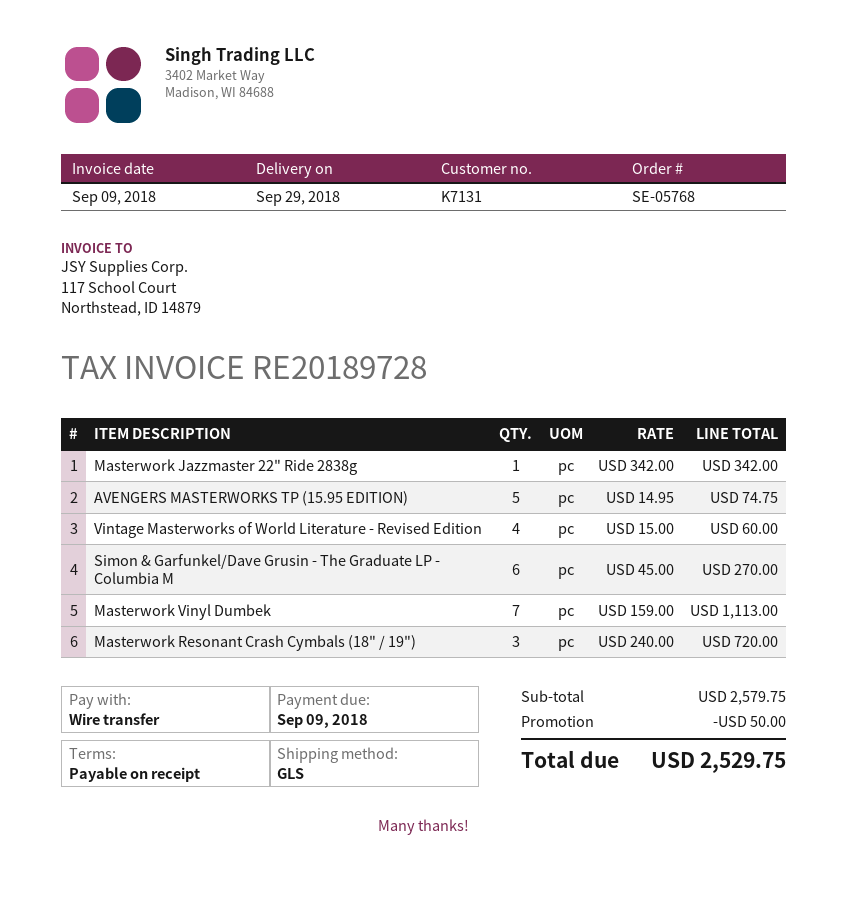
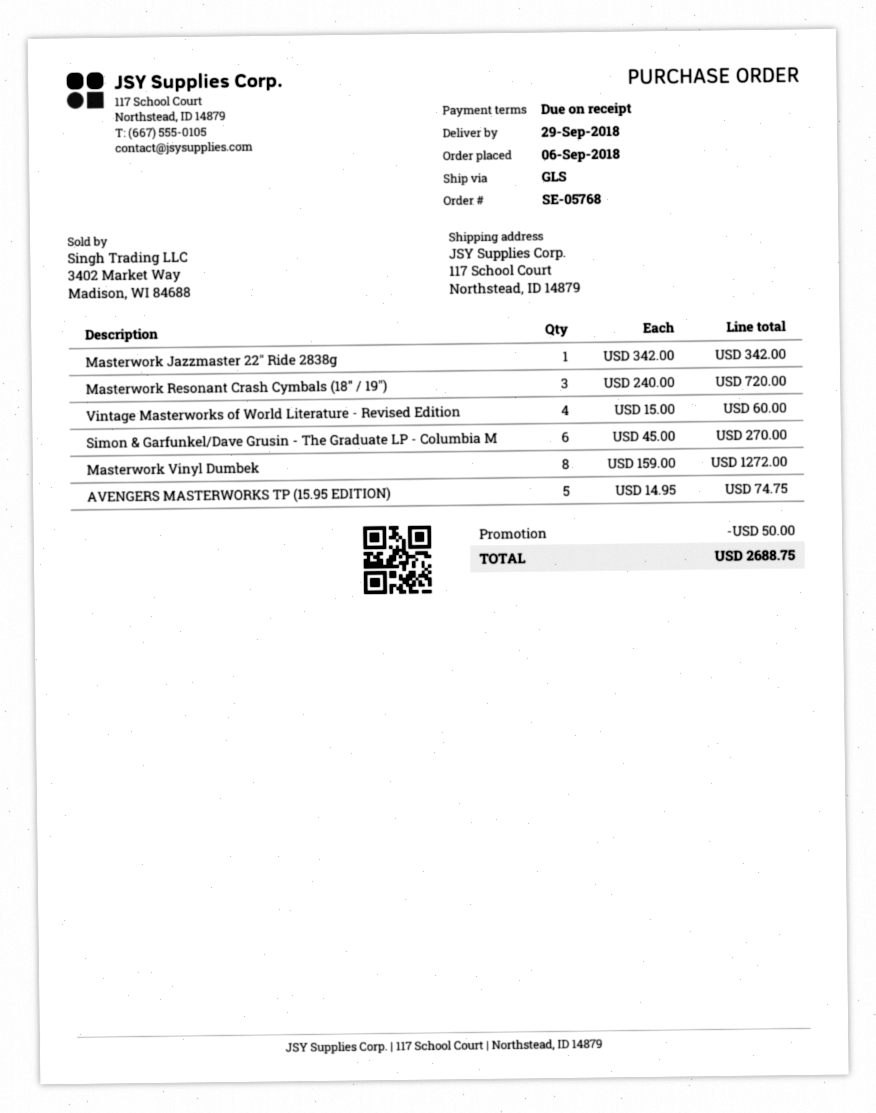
Masterwork Vinyl Dumbek: 7 x 159.00 = 1113.00 -> 8 x 159.00 = 1272.00
total: 2529.75 -> 2688.75

